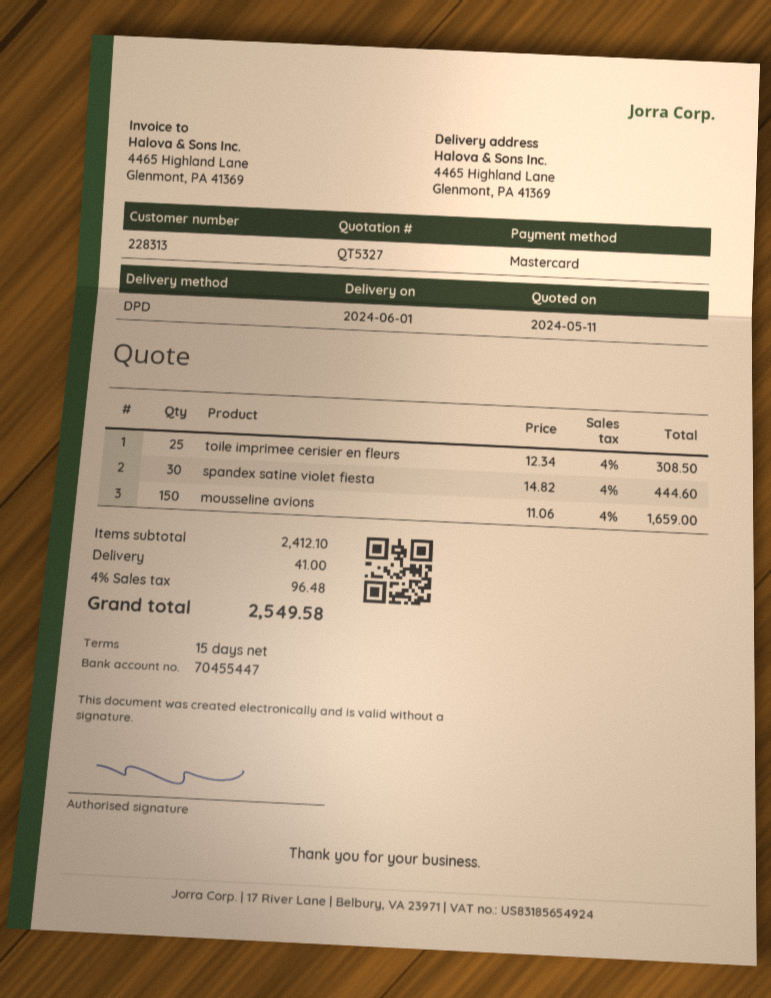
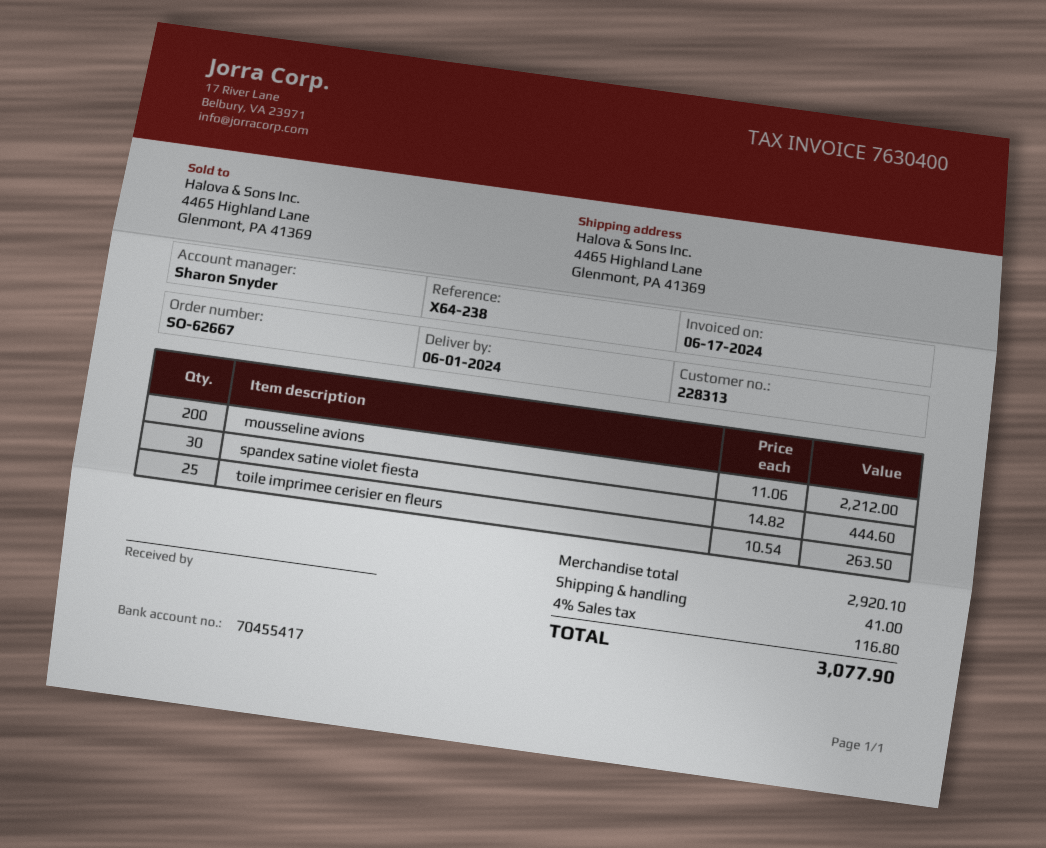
bank account: 70455447 -> 70455417
toile imprimee cerisier en fleurs: 25 x 12.34 = 308.50 -> 25 x 10.54 = 263.50
mousseline avions: 150 x 11.06 = 1659.00 -> 200 x 11.06 = 2212.00
subtotal: 2412.10 -> 2920.10
tax: 4% = 96.48 -> 4% = 116.80
total: 2549.58 -> 3077.90

